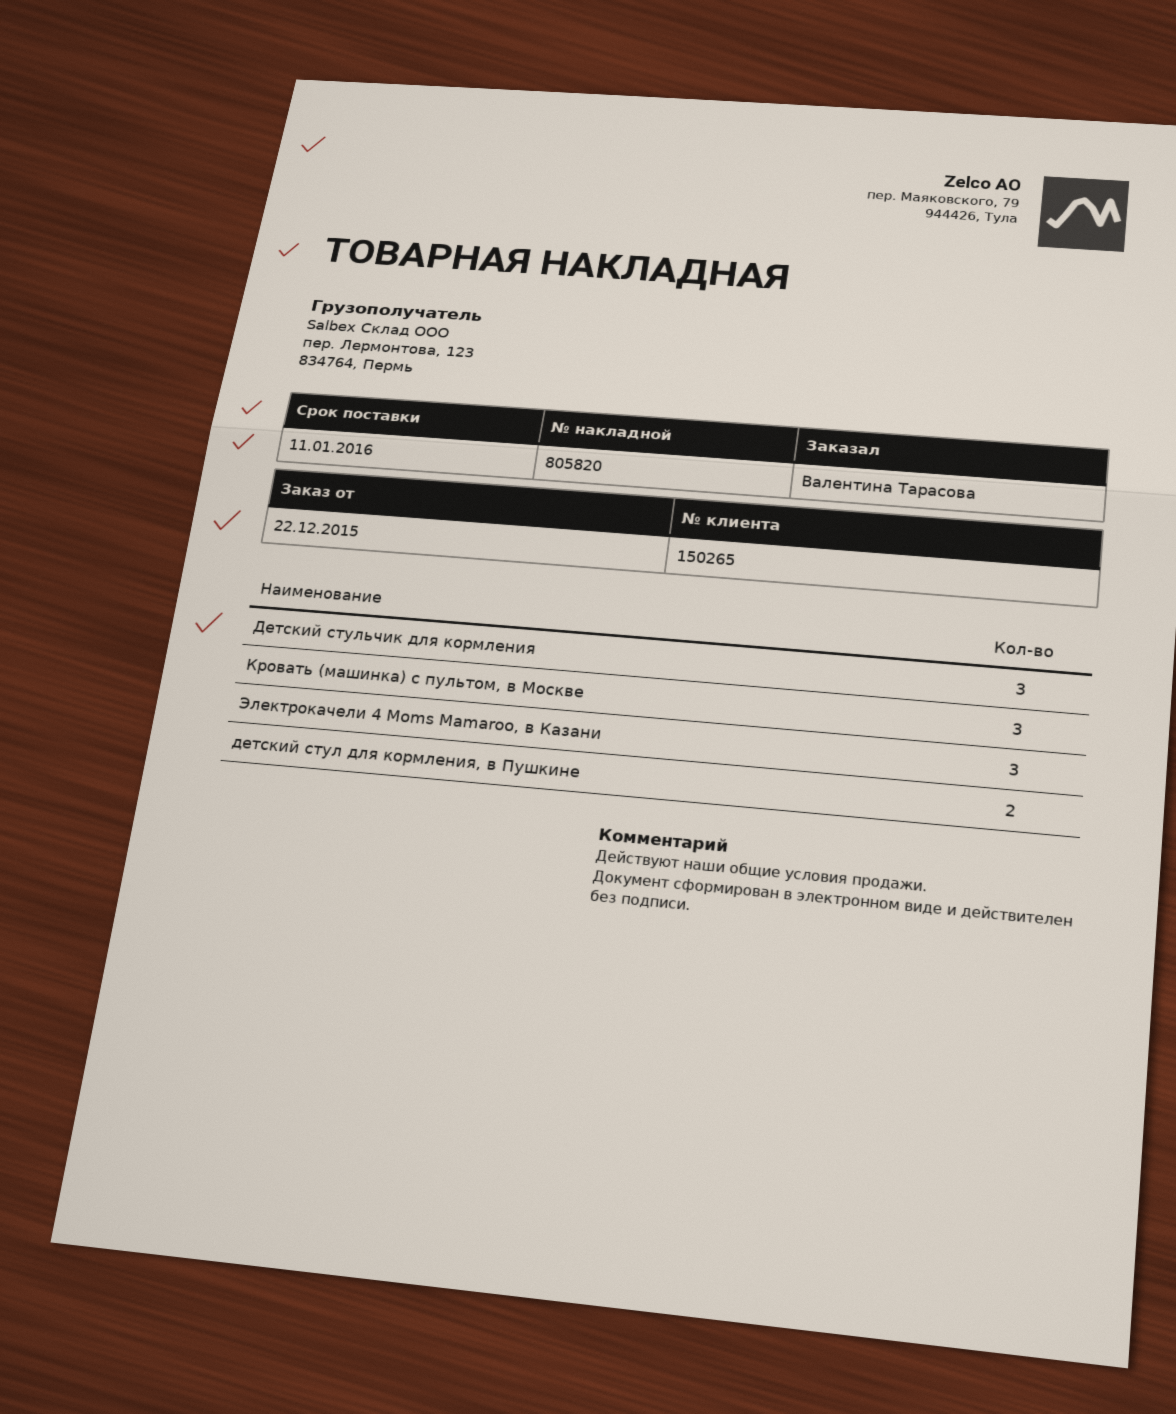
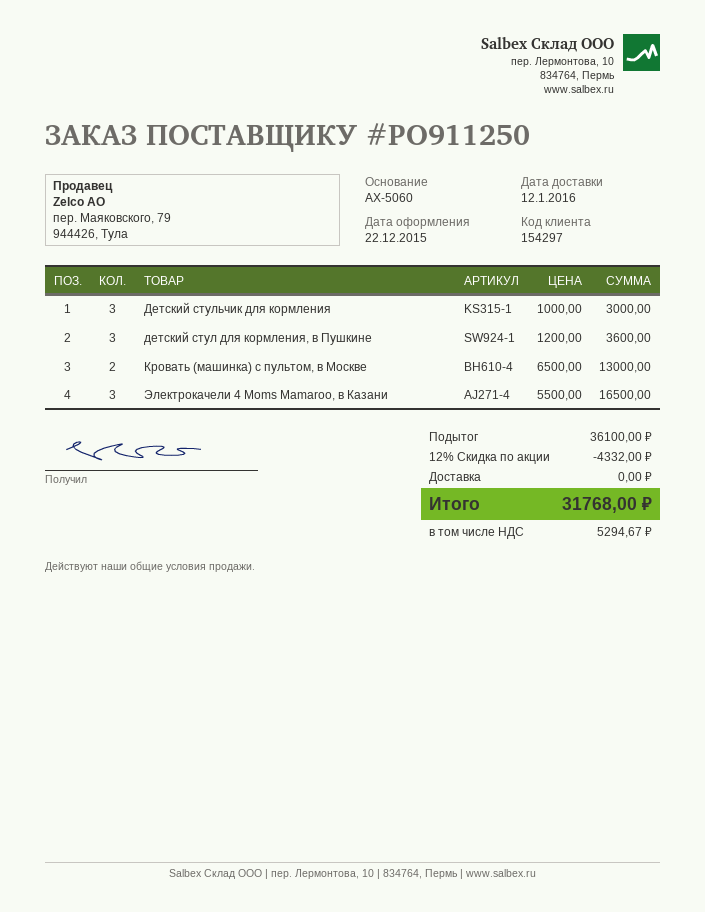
delivery date: 2016-01-11 -> 2016-01-12
customer number: 150265 -> 154297
Кровать (машинка) с пультом, в Москве: 3 -> 2
детский стул для кормления, в Пушкине: 2 -> 3

